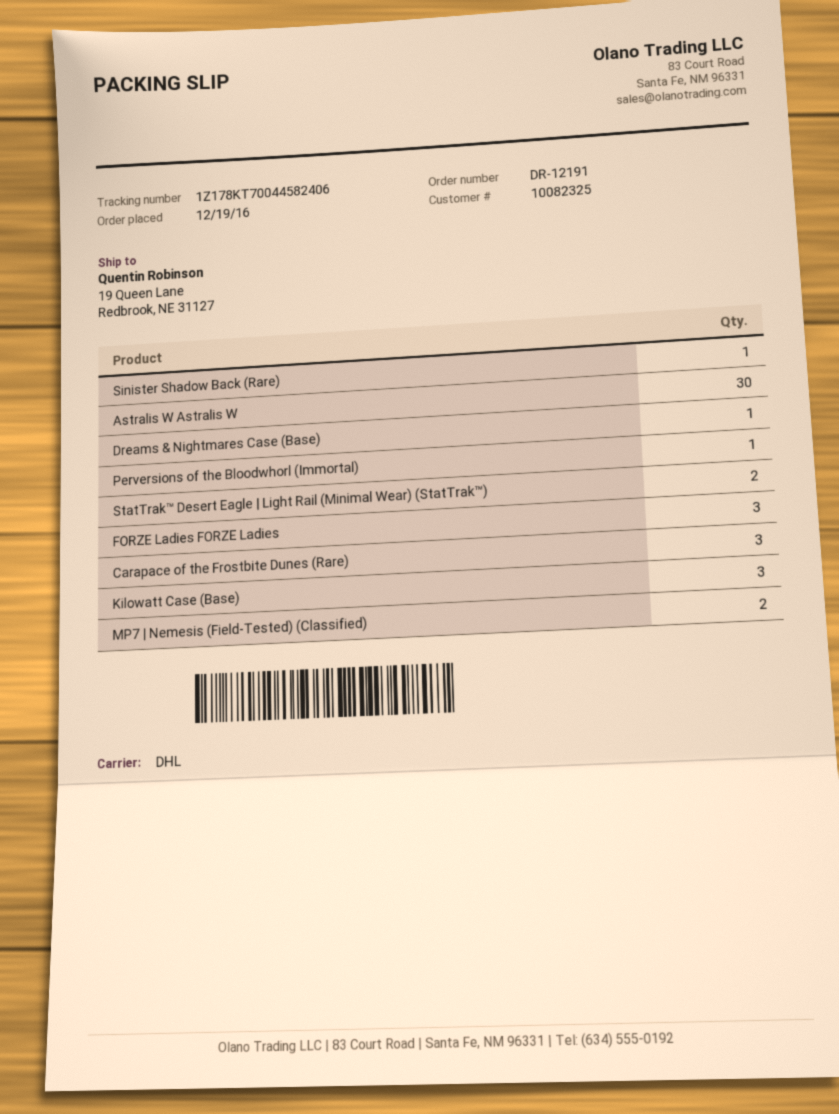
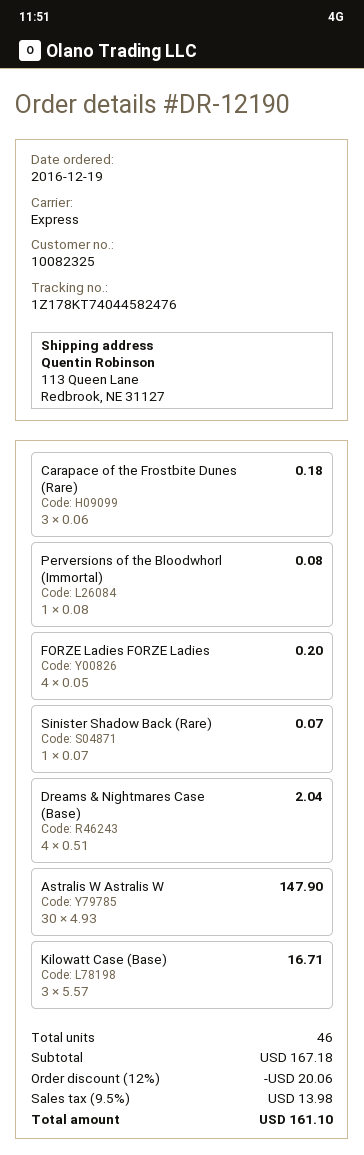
order number: DR-12191 -> DR-12190
shipping method: DHL -> express
tracking number: 1Z178KT70044582406 -> 1Z178KT74044582476
ship to: 19 Queen Lane, Redbrook, NE 31127 -> 113 Queen Lane, Redbrook, NE 31127
Dreams & Nightmares Case (Base): 1 -> 4
StatTrak™ Desert Eagle | Light Rail (Minimal Wear) (StatTrak™): 2 -> none
FORZE Ladies FORZE Ladies: 3 -> 4
MP7 | Nemesis (Field-Tested) (Classified): 2 -> none

